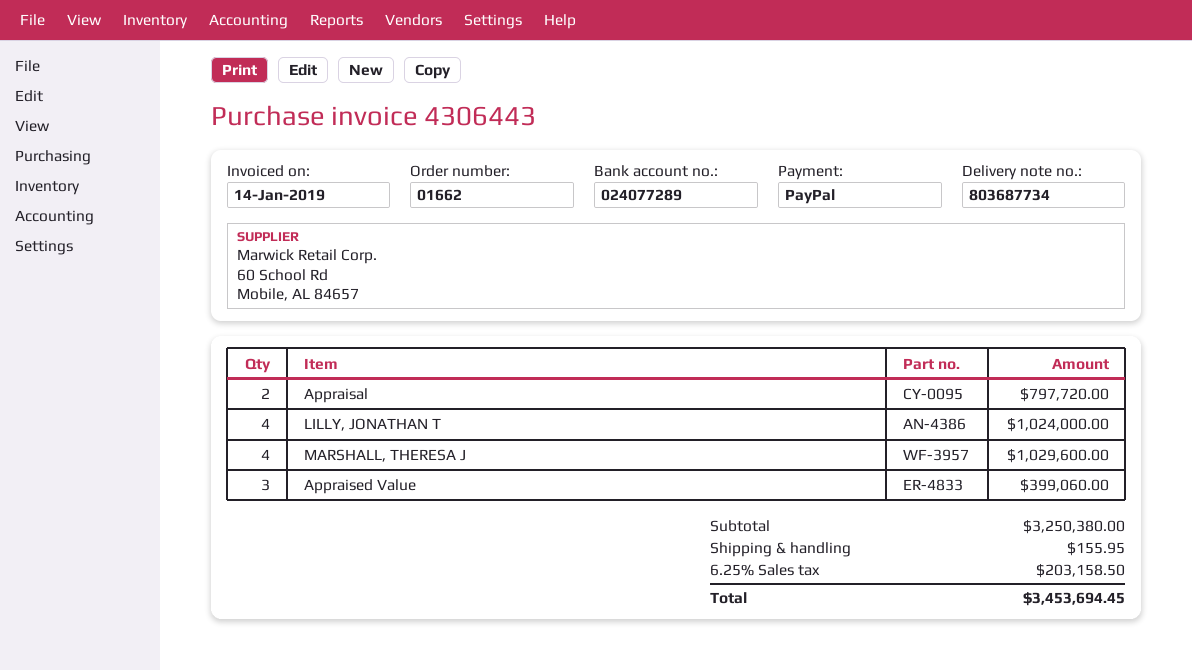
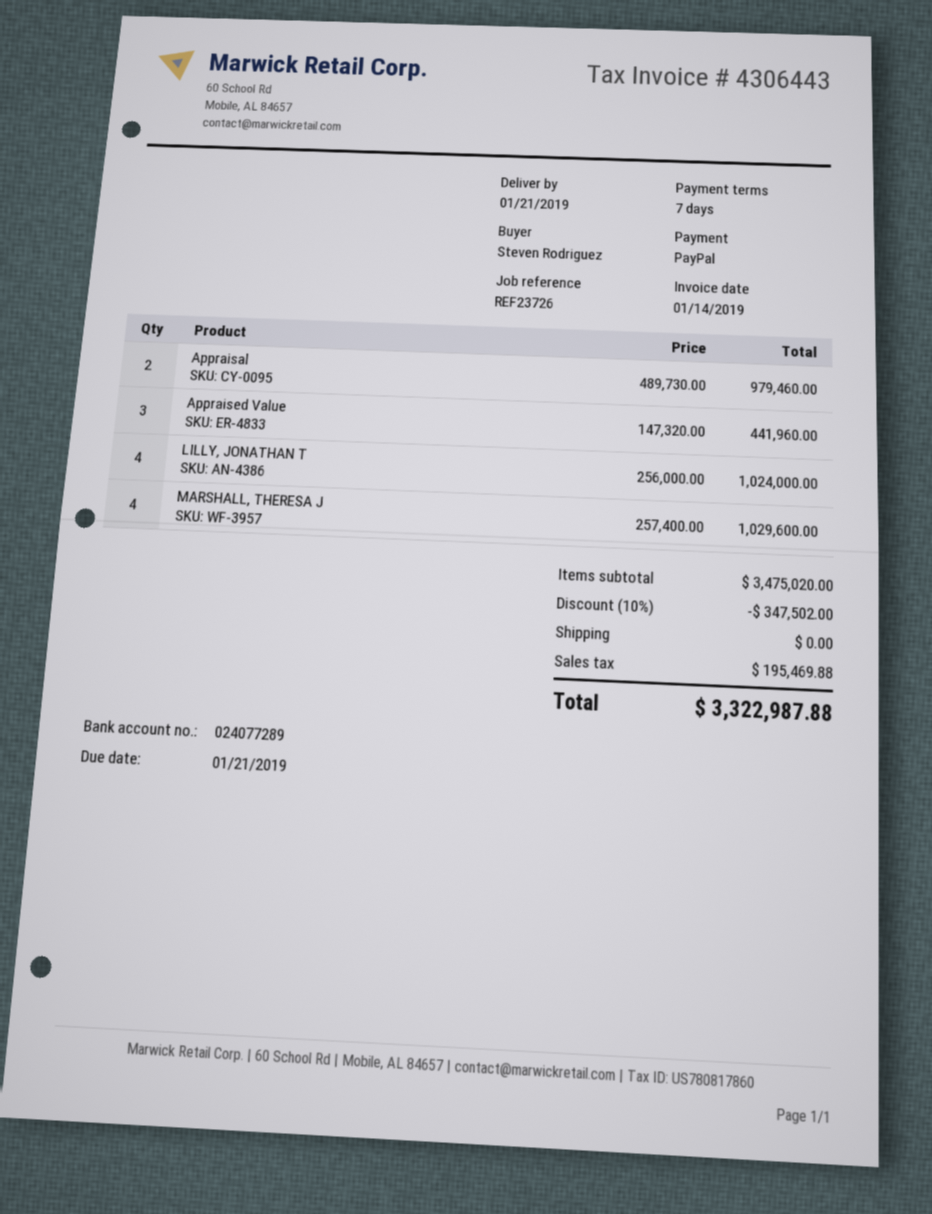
Appraisal: 2 for 797720.00 -> 2 for 979460.00
Appraised Value: 3 for 399060.00 -> 3 for 441960.00
subtotal: 3250380.00 -> 3475020.00
discount: none -> 10% = 347502.00
shipping: 155.95 -> 0.00
tax: 203158.50 -> 195469.88
total: 3453694.45 -> 3322987.88

